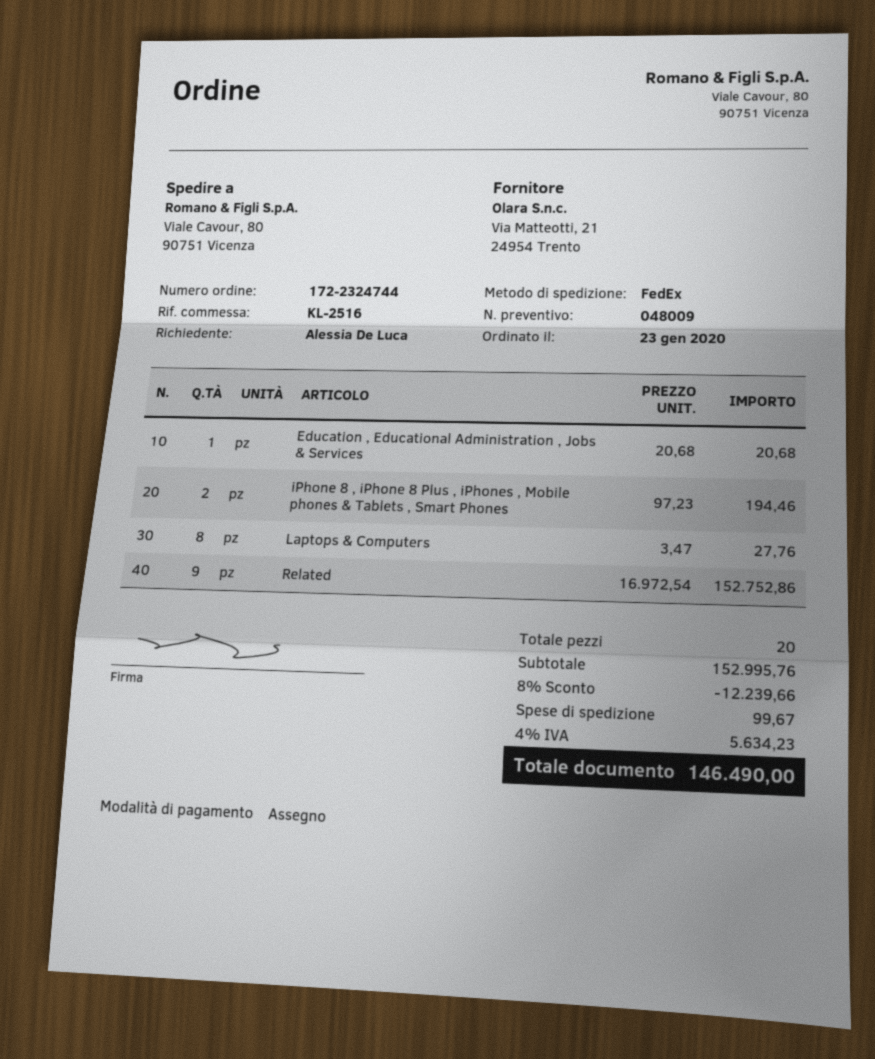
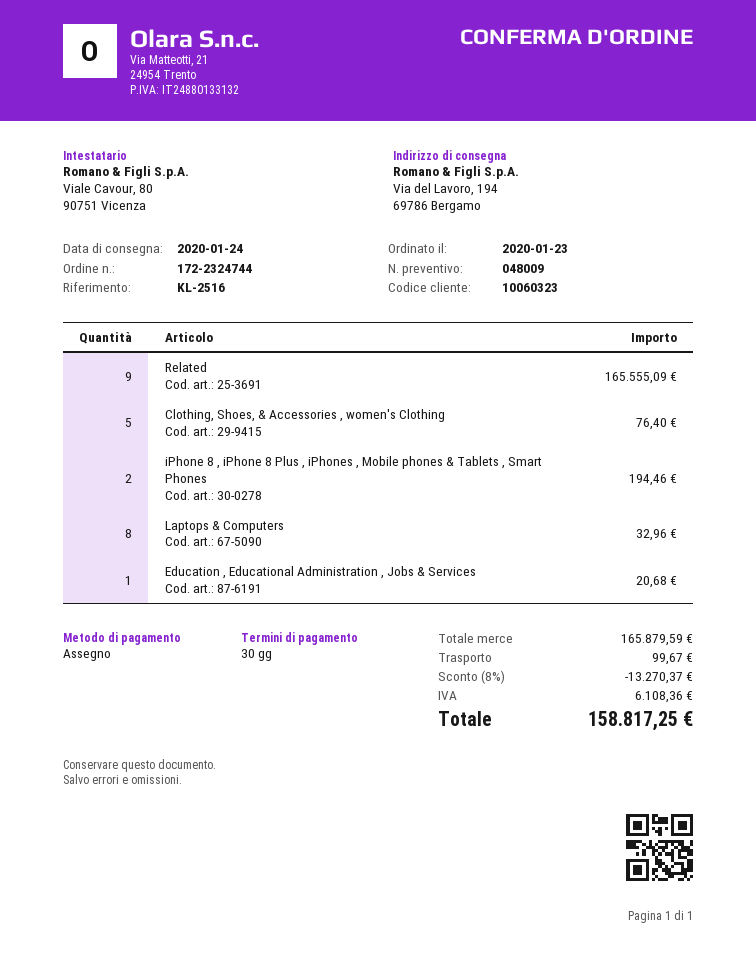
ship to: Viale Cavour, 80, 90751 Vicenza -> Via del Lavoro, 194, 69786 Bergamo
Laptops & Computers: 8 for 27.76 -> 8 for 32.96
Related: 9 for 152752.86 -> 9 for 165555.09
Clothing, Shoes, & Accessories , women's Clothing: none -> 5 for 76.40
subtotal: 152995.76 -> 165879.59
discount: 8% = 12239.66 -> 8% = 13270.37
tax: 5634.23 -> 6108.36
total: 146490.00 -> 158817.25

